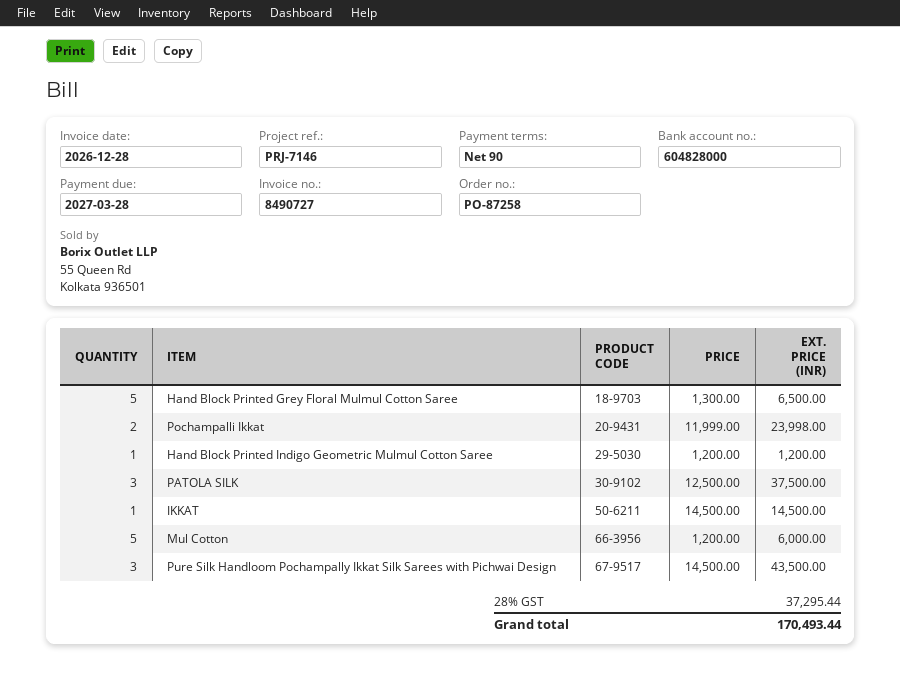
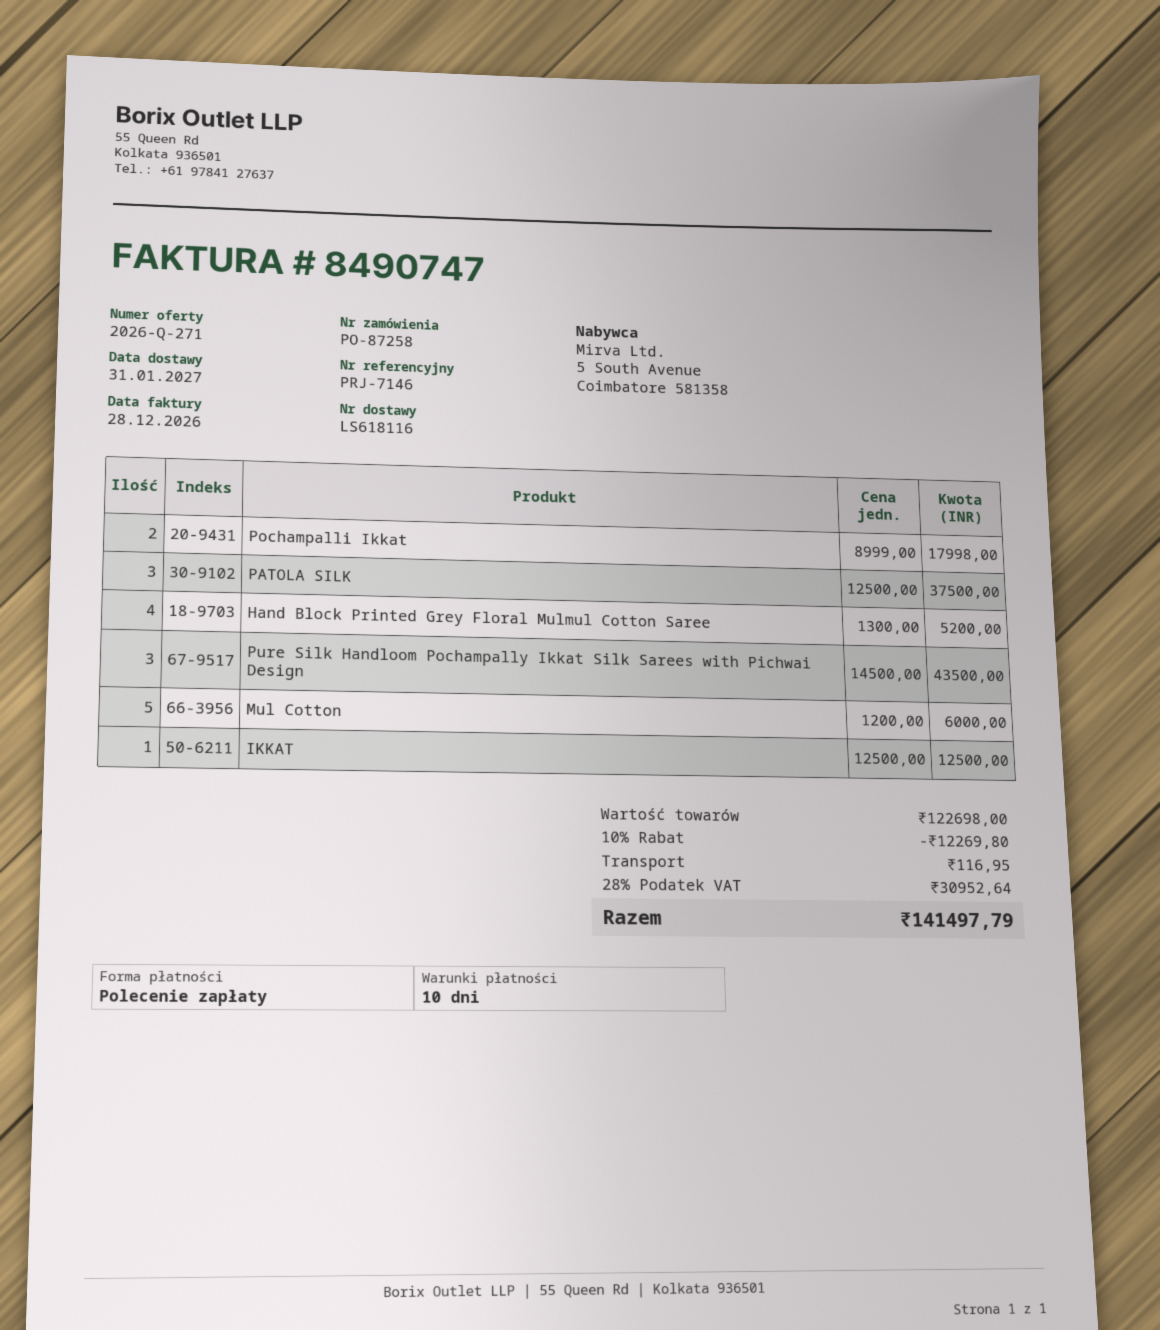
invoice number: 8490727 -> 8490747
payment terms: 90 days -> 10 days
Hand Block Printed Grey Floral Mulmul Cotton Saree: 5 x 1300.00 = 6500.00 -> 4 x 1300.00 = 5200.00
Pochampalli Ikkat: 2 x 11999.00 = 23998.00 -> 2 x 8999.00 = 17998.00
Hand Block Printed Indigo Geometric Mulmul Cotton Saree: 1 x 1200.00 = 1200.00 -> none
IKKAT: 1 x 14500.00 = 14500.00 -> 1 x 12500.00 = 12500.00
discount: none -> 10% = 12269.80
shipping: none -> 116.95
tax: 28% = 37295.44 -> 28% = 30952.64
total: 170493.44 -> 141497.79

